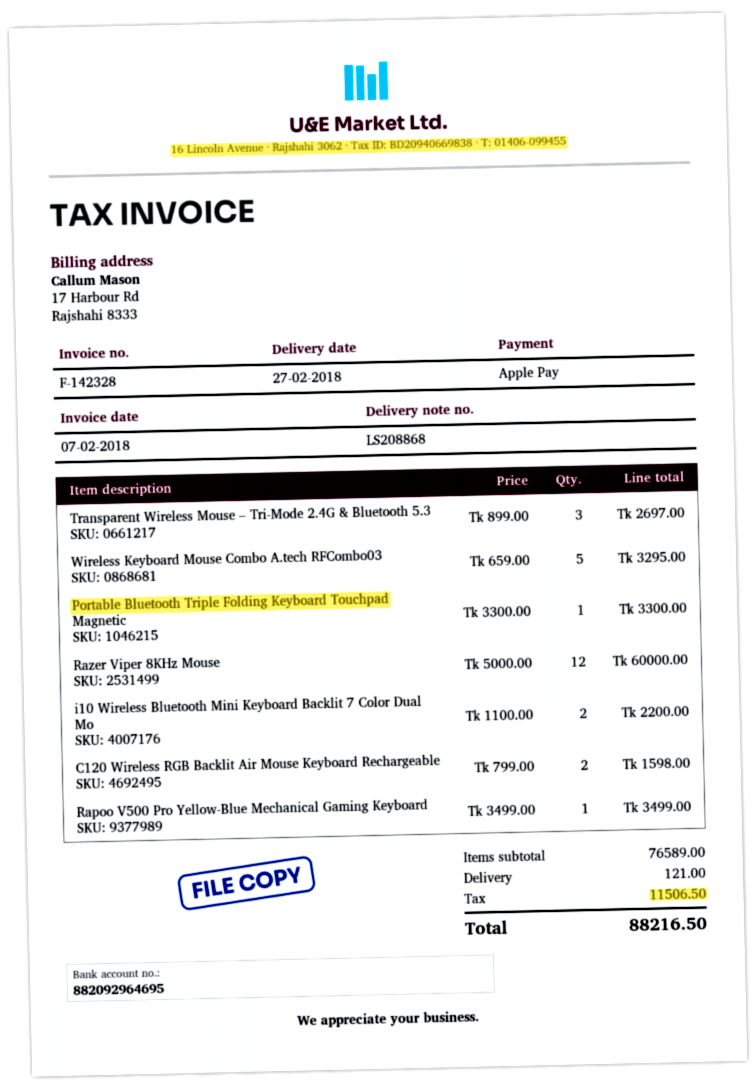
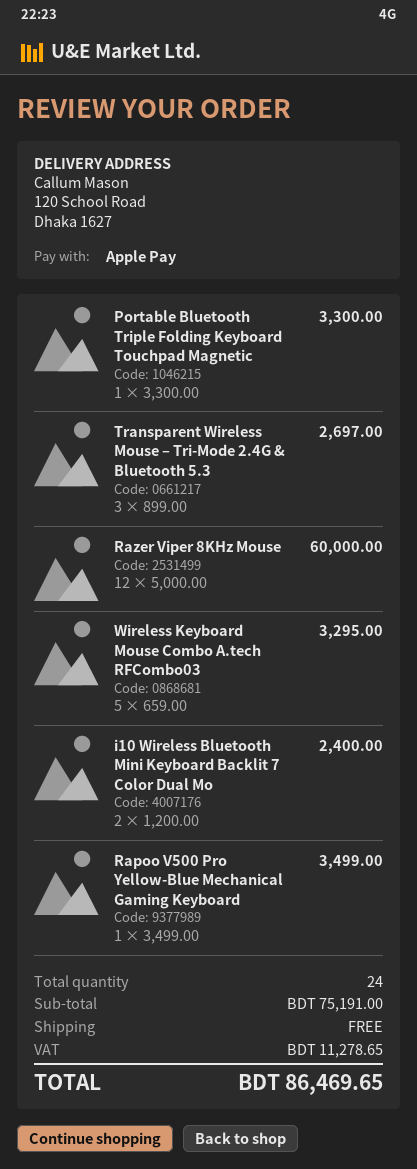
i10 Wireless Bluetooth Mini Keyboard Backlit 7 Color Dual Mo: 2 x 1100.00 = 2200.00 -> 2 x 1200.00 = 2400.00
C120 Wireless RGB Backlit Air Mouse Keyboard Rechargeable: 2 x 799.00 = 1598.00 -> none
subtotal: 76589.00 -> 75191.00
shipping: 121.00 -> 0.00
tax: 11506.50 -> 11278.65
total: 88216.50 -> 86469.65

